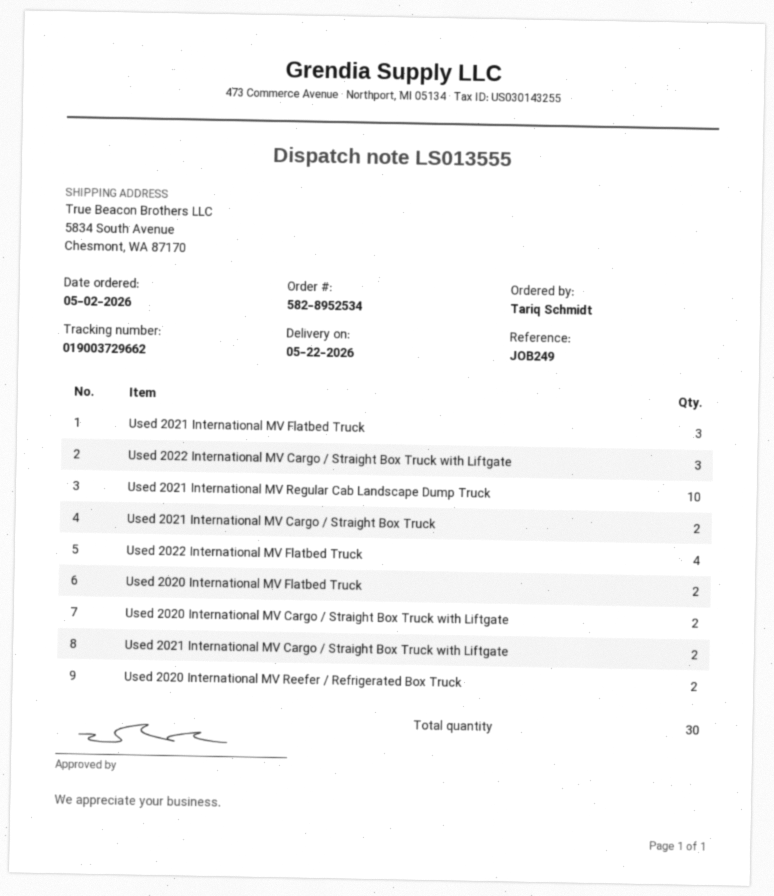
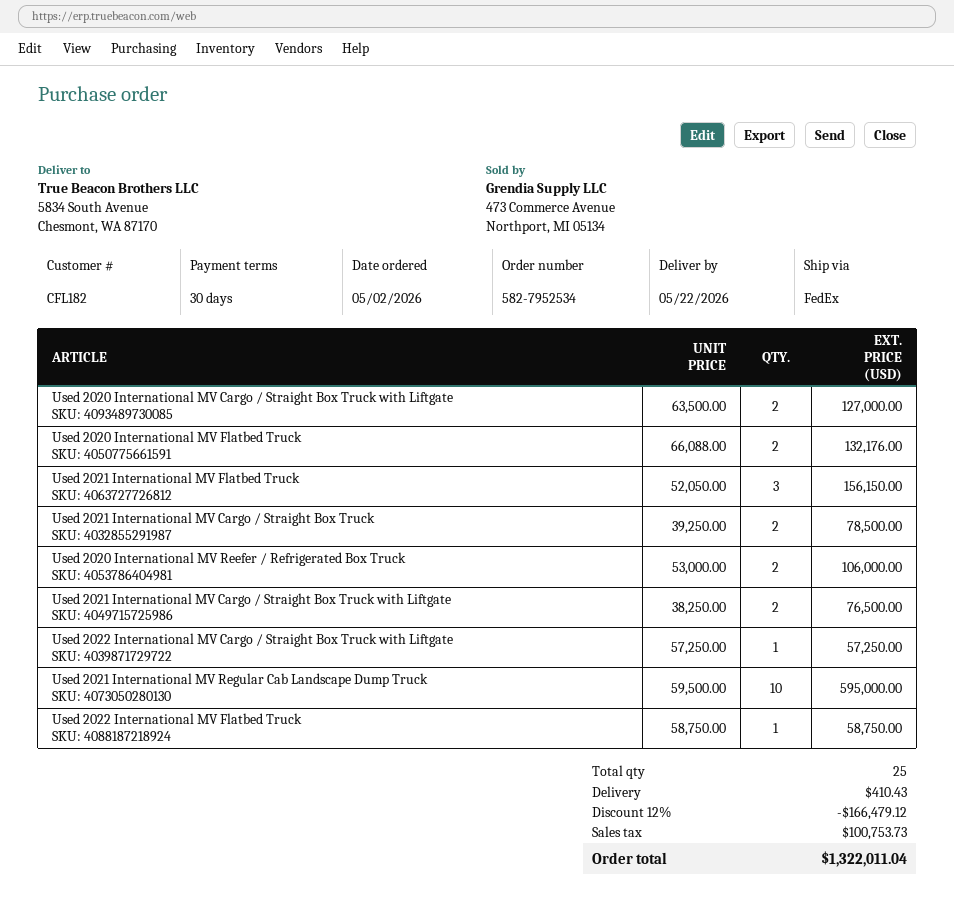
order number: 582-8952534 -> 582-7952534
Used 2022 International MV Cargo / Straight Box Truck with Liftgate: 3 -> 1
Used 2022 International MV Flatbed Truck: 4 -> 1
total quantity: 30 -> 25

